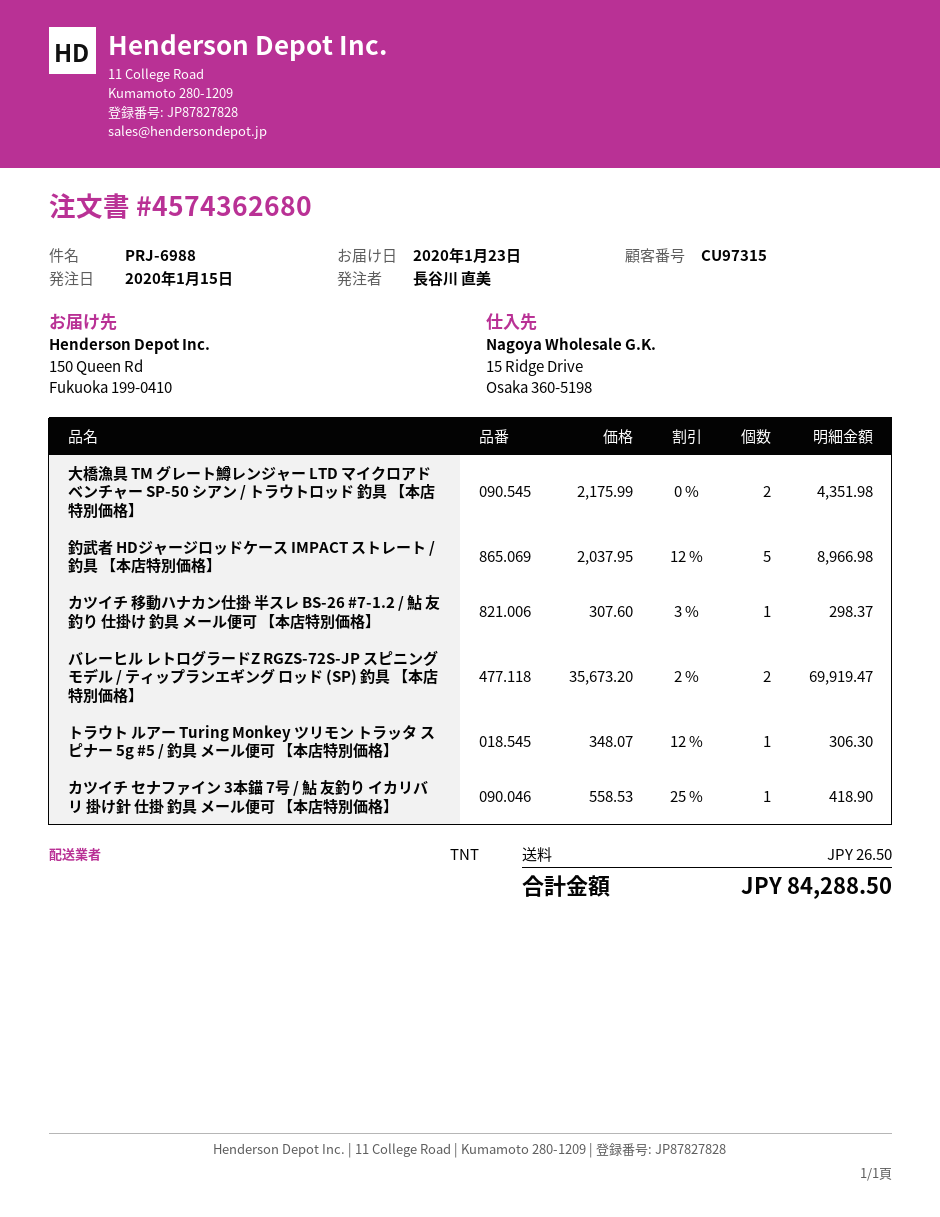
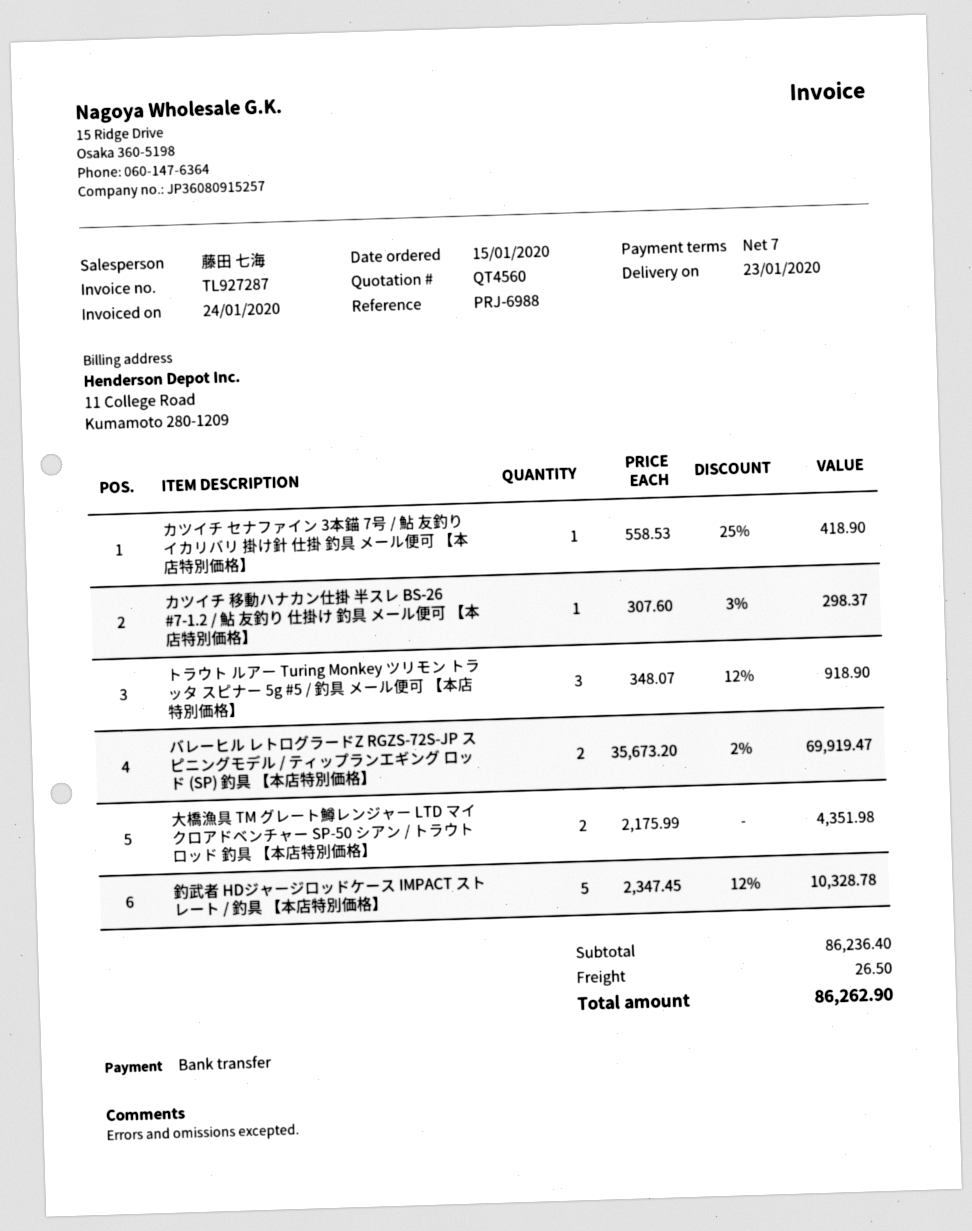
釣武者 HDジャージロッドケース IMPACT ストレート / 釣具 【本店特別価格】: 5 x 2037.95 - 12% = 8966.98 -> 5 x 2347.45 - 12% = 10328.78
トラウト ルアー Turing Monkey ツリモン トラッタ スピナー 5g #5 / 釣具 メール便可 【本店特別価格】: 1 x 348.07 - 12% = 306.30 -> 3 x 348.07 - 12% = 918.90
total: 84288.50 -> 86262.90

